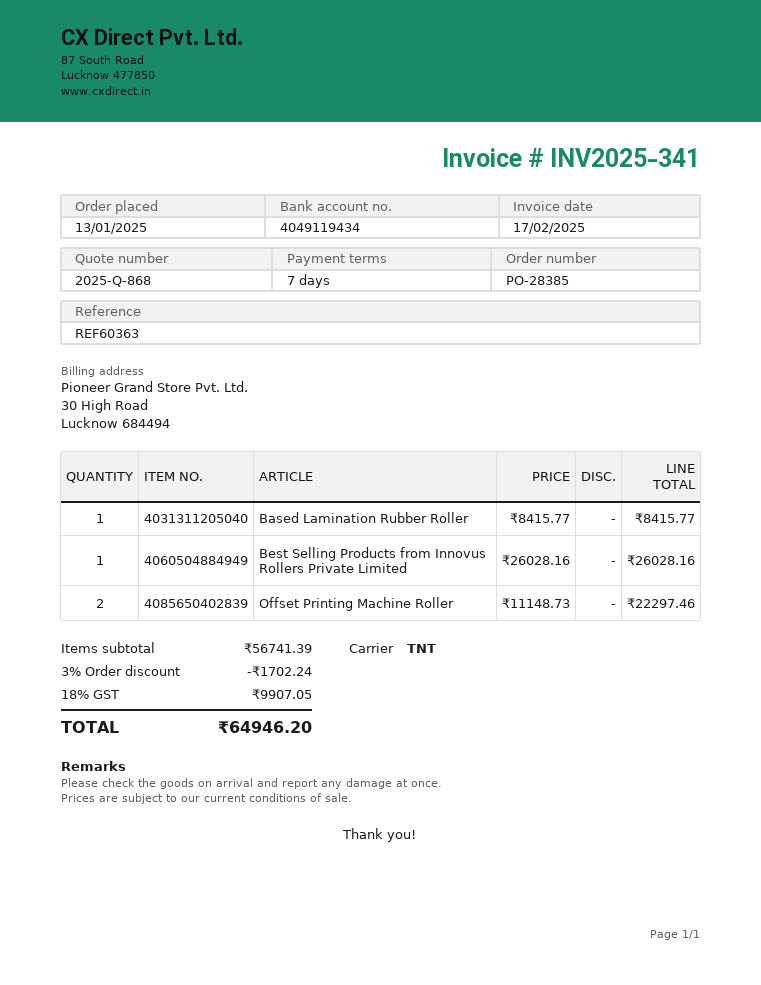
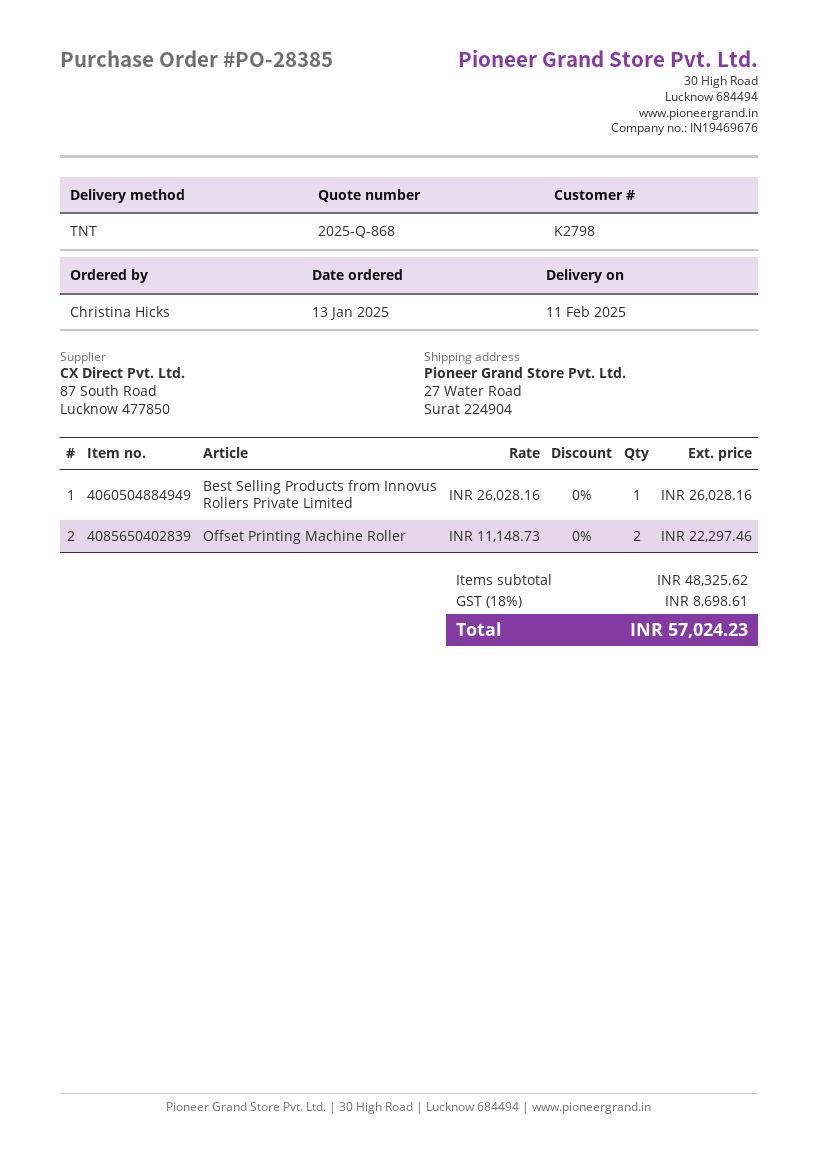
Based Lamination Rubber Roller: 1 x 8415.77 = 8415.77 -> none
subtotal: 56741.39 -> 48325.62
discount: 3% = 1702.24 -> none
tax: 18% = 9907.05 -> 18% = 8698.61
total: 64946.20 -> 57024.23

